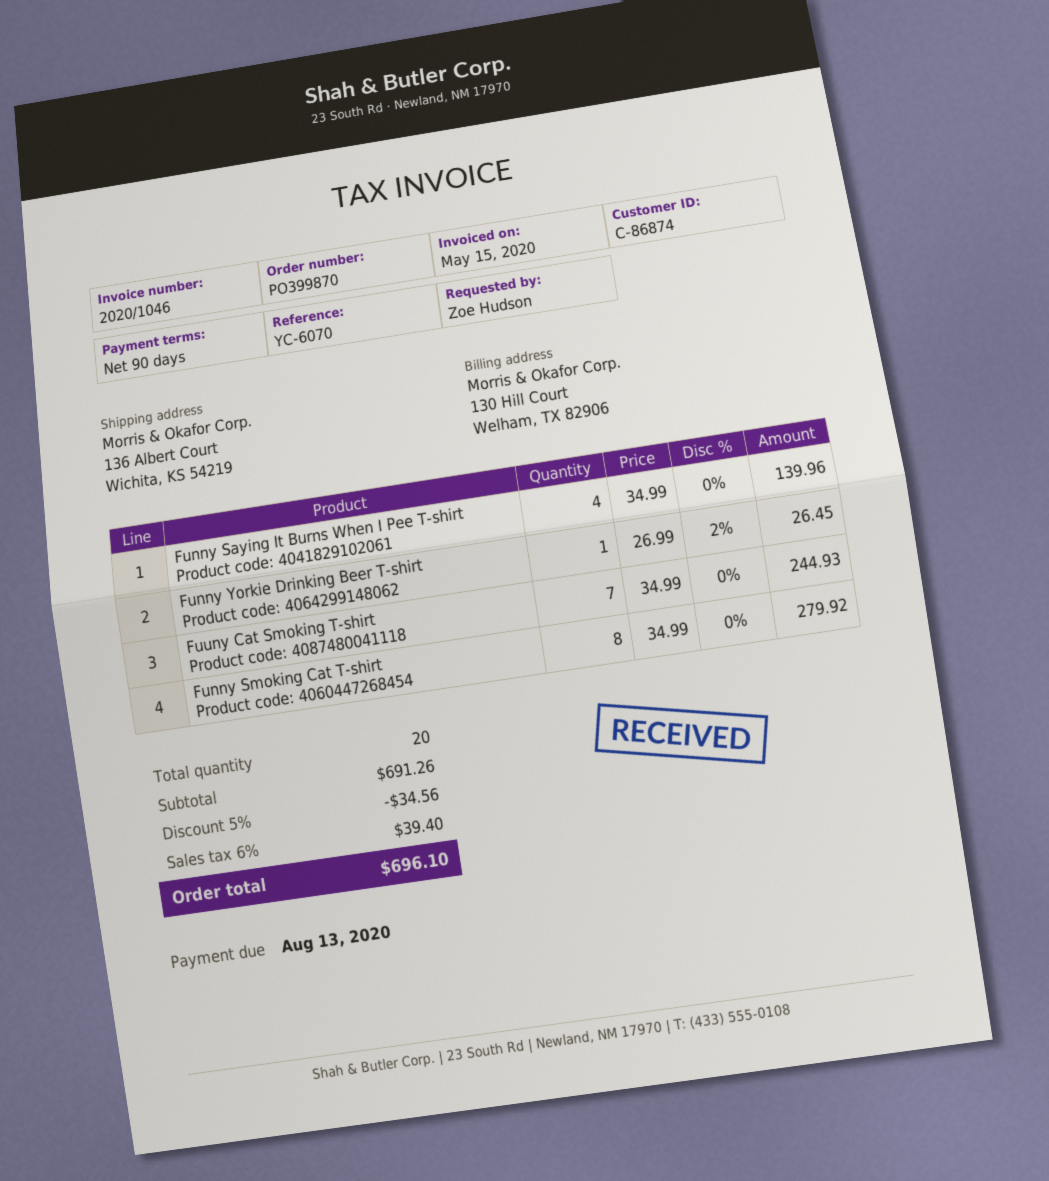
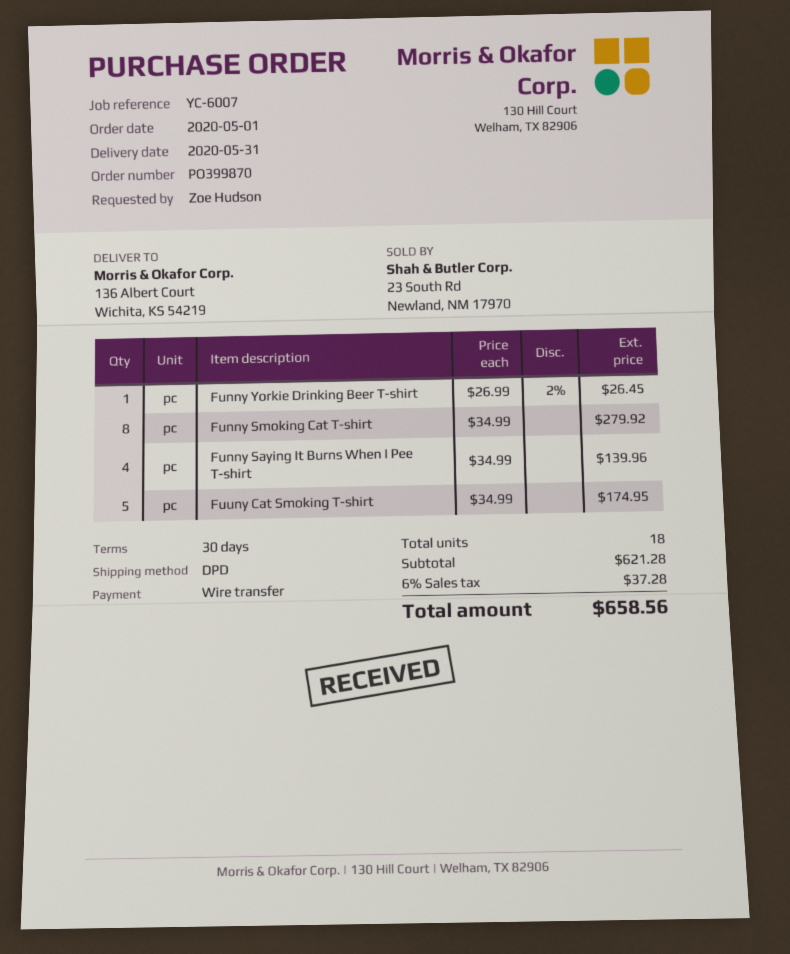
payment terms: 90 days -> 30 days
reference: YC-6070 -> YC-6007
Fuuny Cat Smoking T-shirt: 7 x 34.99 = 244.93 -> 5 x 34.99 = 174.95
total quantity: 20 -> 18
subtotal: 691.26 -> 621.28
discount: 5% = 34.56 -> none
tax: 6% = 39.40 -> 6% = 37.28
total: 696.10 -> 658.56

